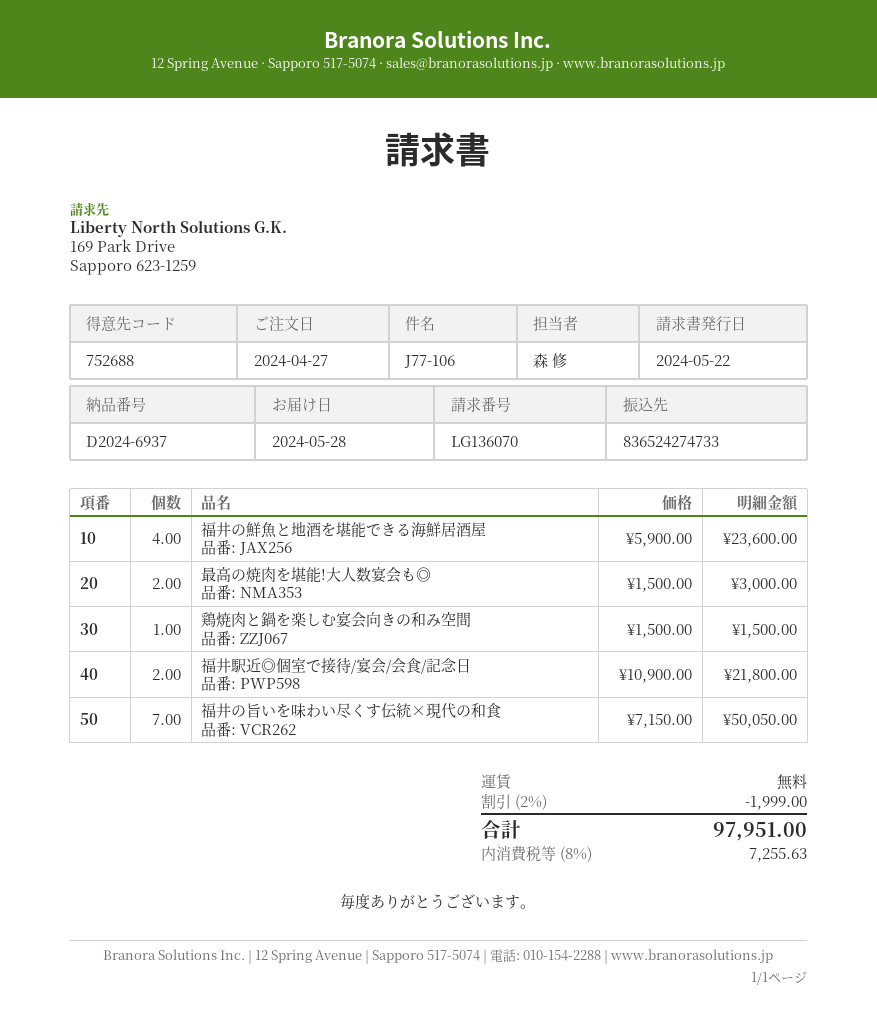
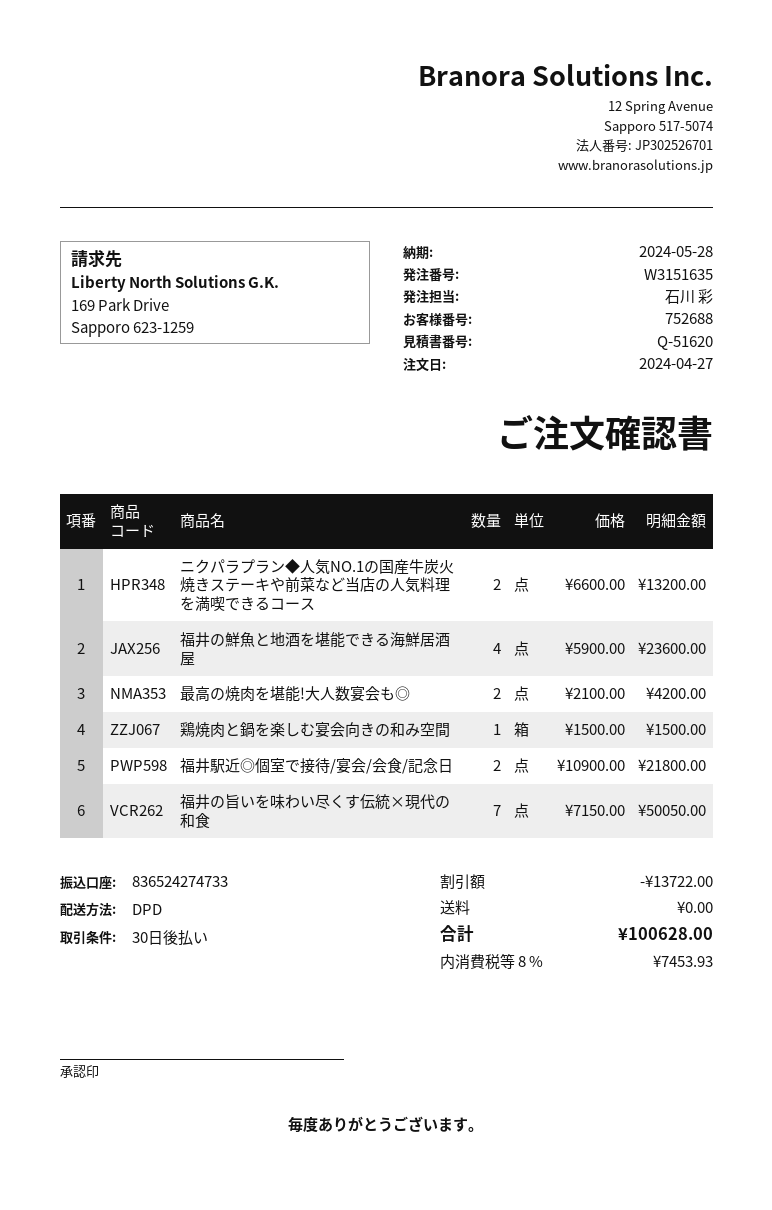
最高の焼肉を堪能!大人数宴会も◎: 2 x 1500.00 = 3000.00 -> 2 x 2100.00 = 4200.00
ニクパラプラン◆人気NO.1の国産牛炭火焼きステーキや前菜など当店の人気料理を満喫できるコース: none -> 2 x 6600.00 = 13200.00
discount: 1999.00 -> 13722.00
tax: 8% = 7255.63 -> 8% = 7453.93
total: 97951.00 -> 100628.00

